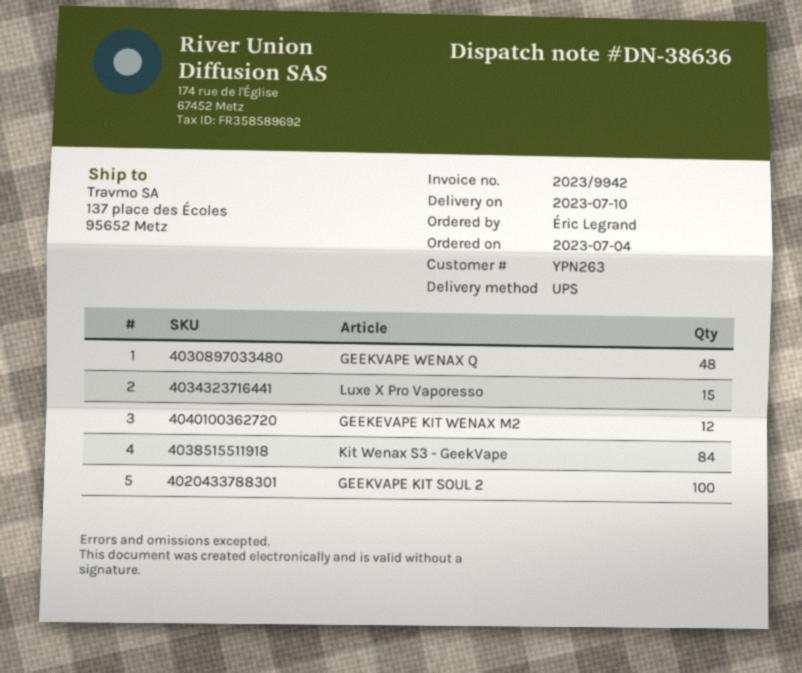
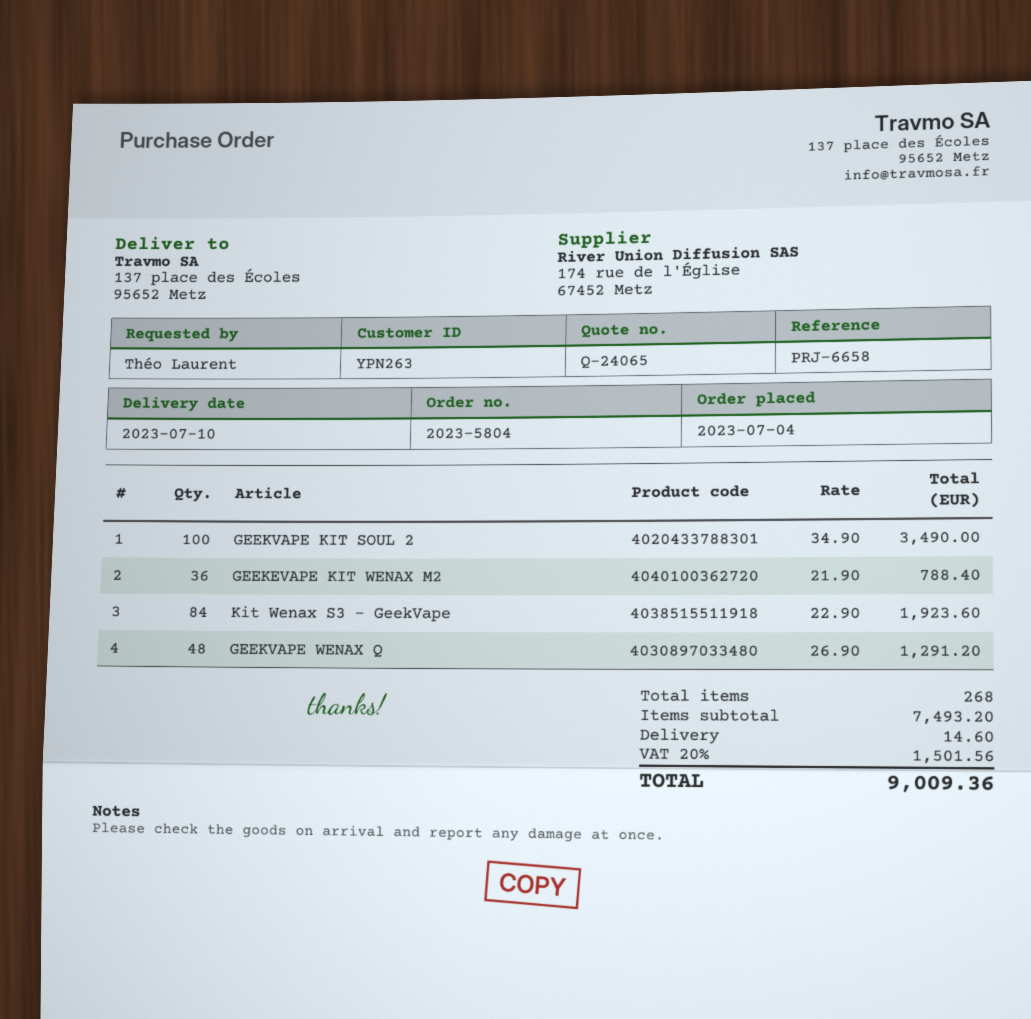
ordered by: Éric Legrand -> Théo Laurent
Luxe X Pro Vaporesso: 15 -> none
GEEKEVAPE KIT WENAX M2: 12 -> 36

